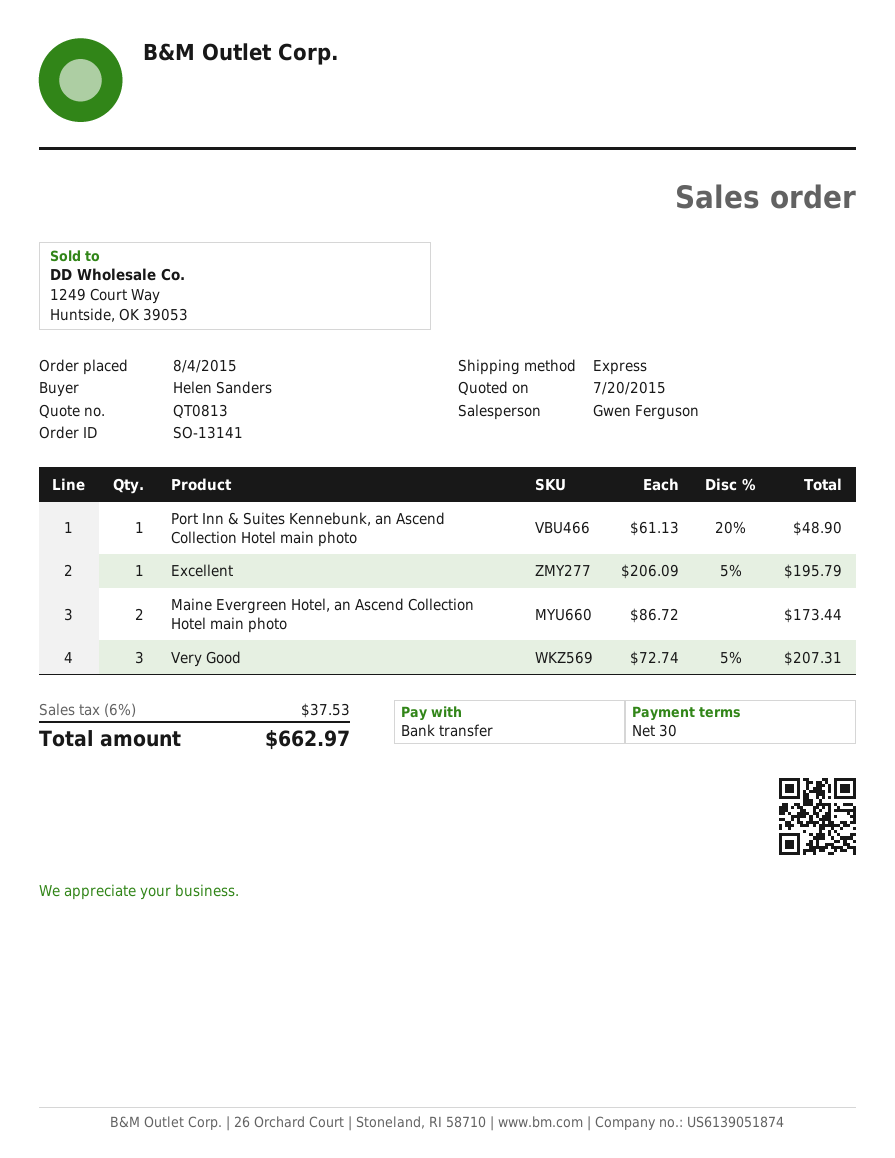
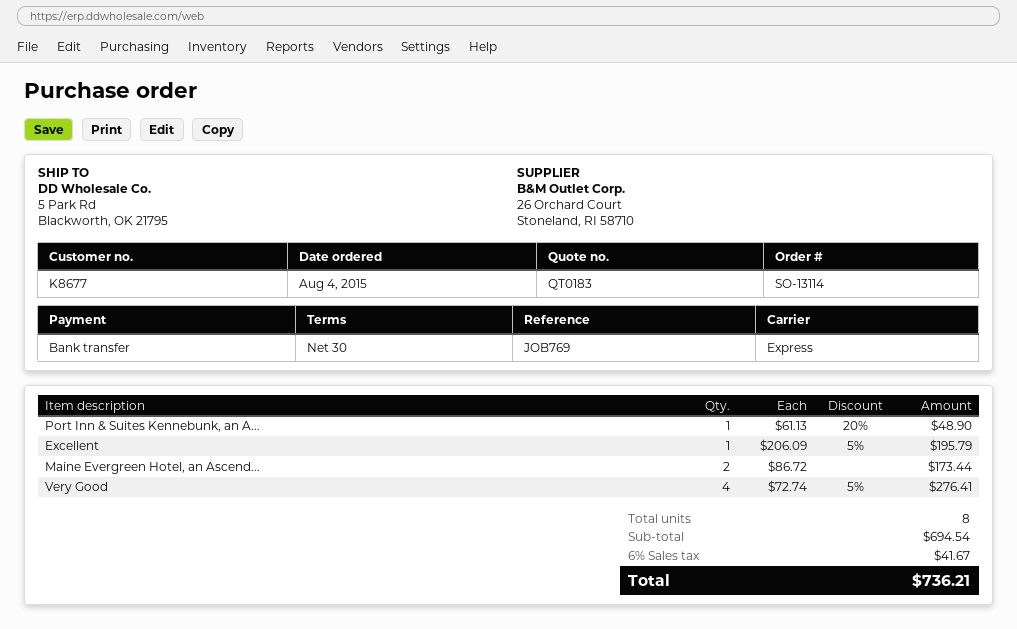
quote number: QT0813 -> QT0183
order number: SO-13141 -> SO-13114
Very Good: 3 x 72.74 - 5% = 207.31 -> 4 x 72.74 - 5% = 276.41
tax: 6% = 37.53 -> 6% = 41.67
total: 662.97 -> 736.21

